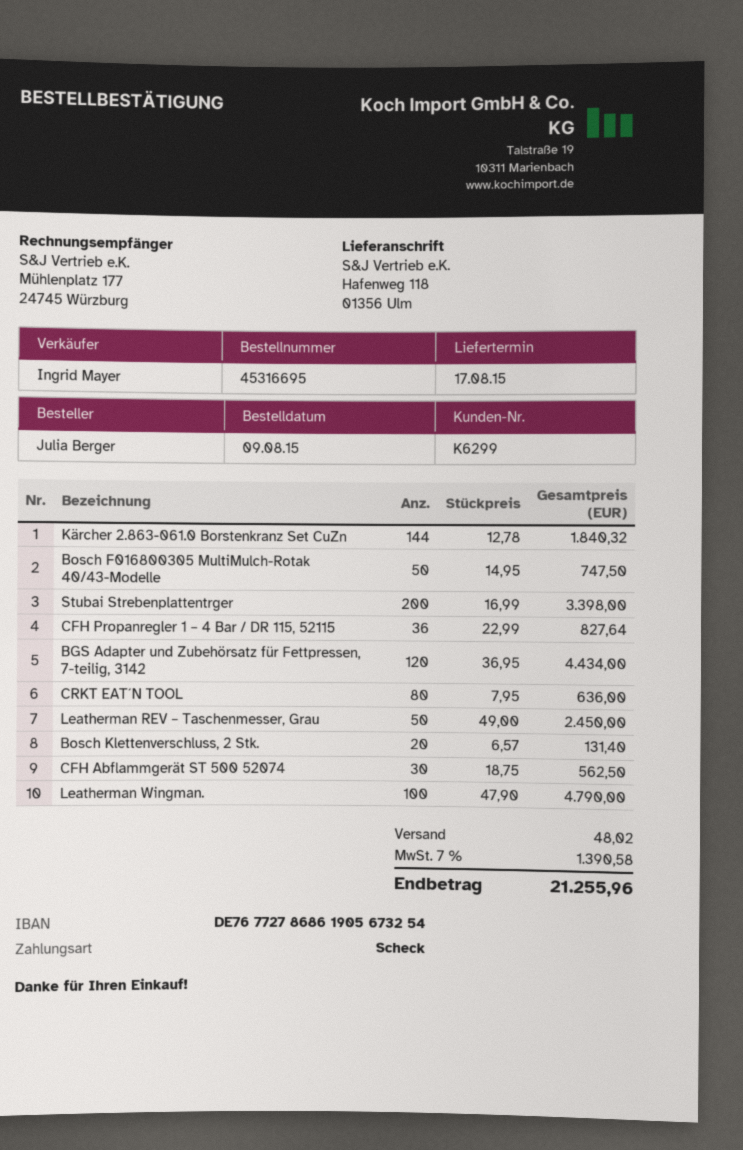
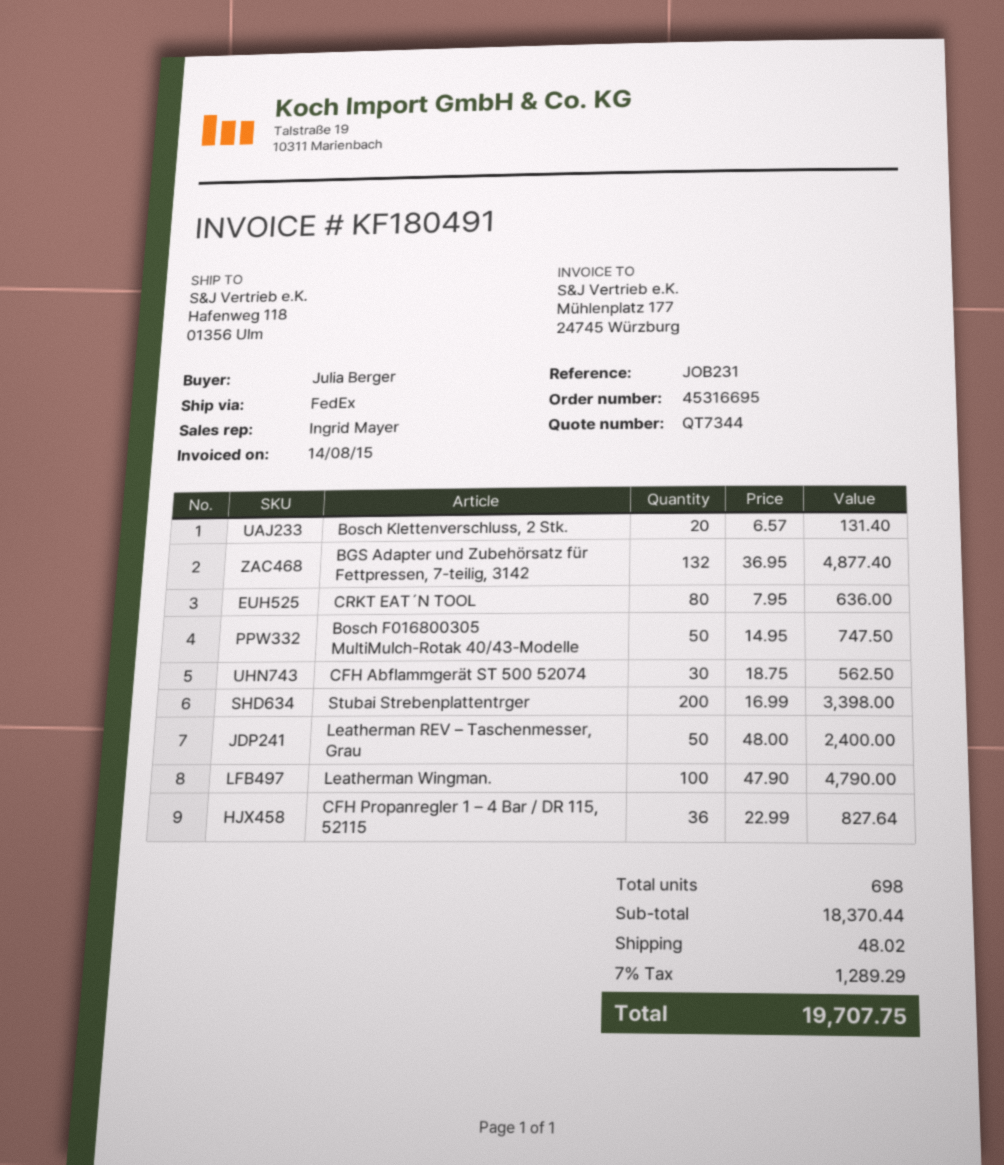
Kärcher 2.863-061.0 Borstenkranz Set CuZn: 144 x 12.78 = 1840.32 -> none
BGS Adapter und Zubehörsatz für Fettpressen, 7-teilig, 3142: 120 x 36.95 = 4434.00 -> 132 x 36.95 = 4877.40
Leatherman REV – Taschenmesser, Grau: 50 x 49.00 = 2450.00 -> 50 x 48.00 = 2400.00
tax: 7% = 1390.58 -> 7% = 1289.29
total: 21255.96 -> 19707.75

